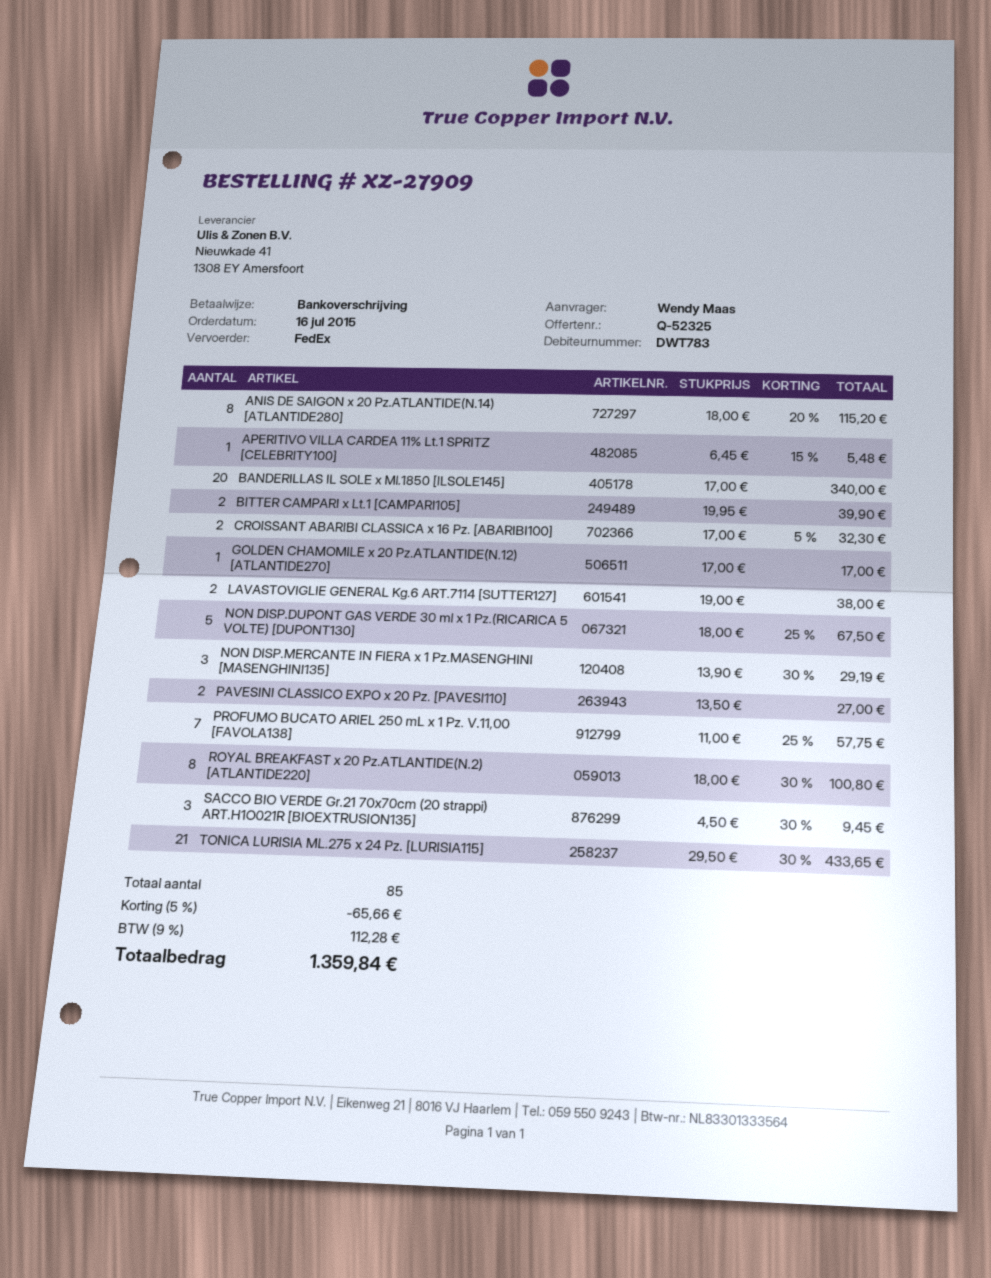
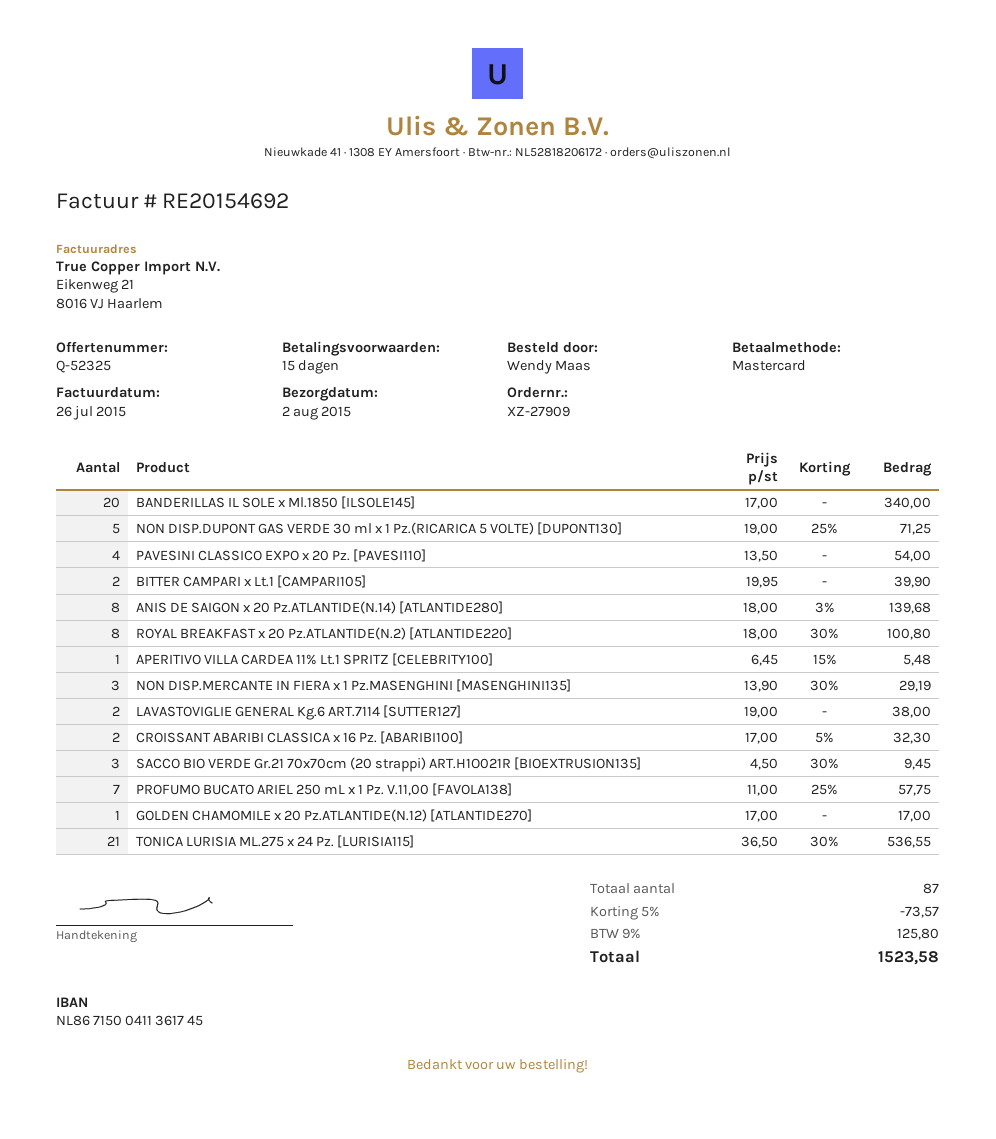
payment method: bank transfer -> Mastercard
ANIS DE SAIGON x 20 Pz.ATLANTIDE(N.14) [ATLANTIDE280]: 8 x 18.00 - 20% = 115.20 -> 8 x 18.00 - 3% = 139.68
NON DISP.DUPONT GAS VERDE 30 ml x 1 Pz.(RICARICA 5 VOLTE) [DUPONT130]: 5 x 18.00 - 25% = 67.50 -> 5 x 19.00 - 25% = 71.25
PAVESINI CLASSICO EXPO x 20 Pz. [PAVESI110]: 2 x 13.50 = 27.00 -> 4 x 13.50 = 54.00
TONICA LURISIA ML.275 x 24 Pz. [LURISIA115]: 21 x 29.50 - 30% = 433.65 -> 21 x 36.50 - 30% = 536.55
total quantity: 85 -> 87
discount: 5% = 65.66 -> 5% = 73.57
tax: 9% = 112.28 -> 9% = 125.80
total: 1359.84 -> 1523.58

